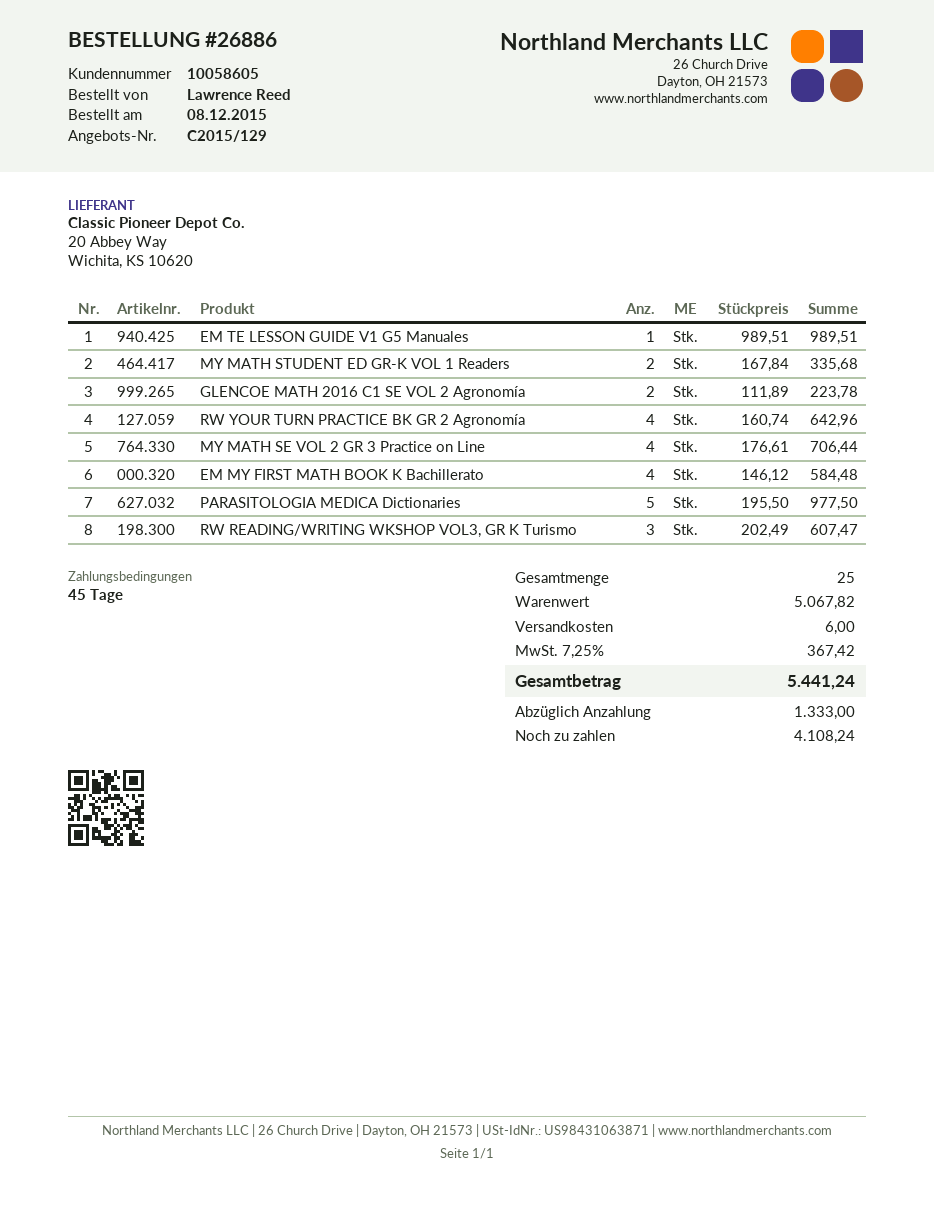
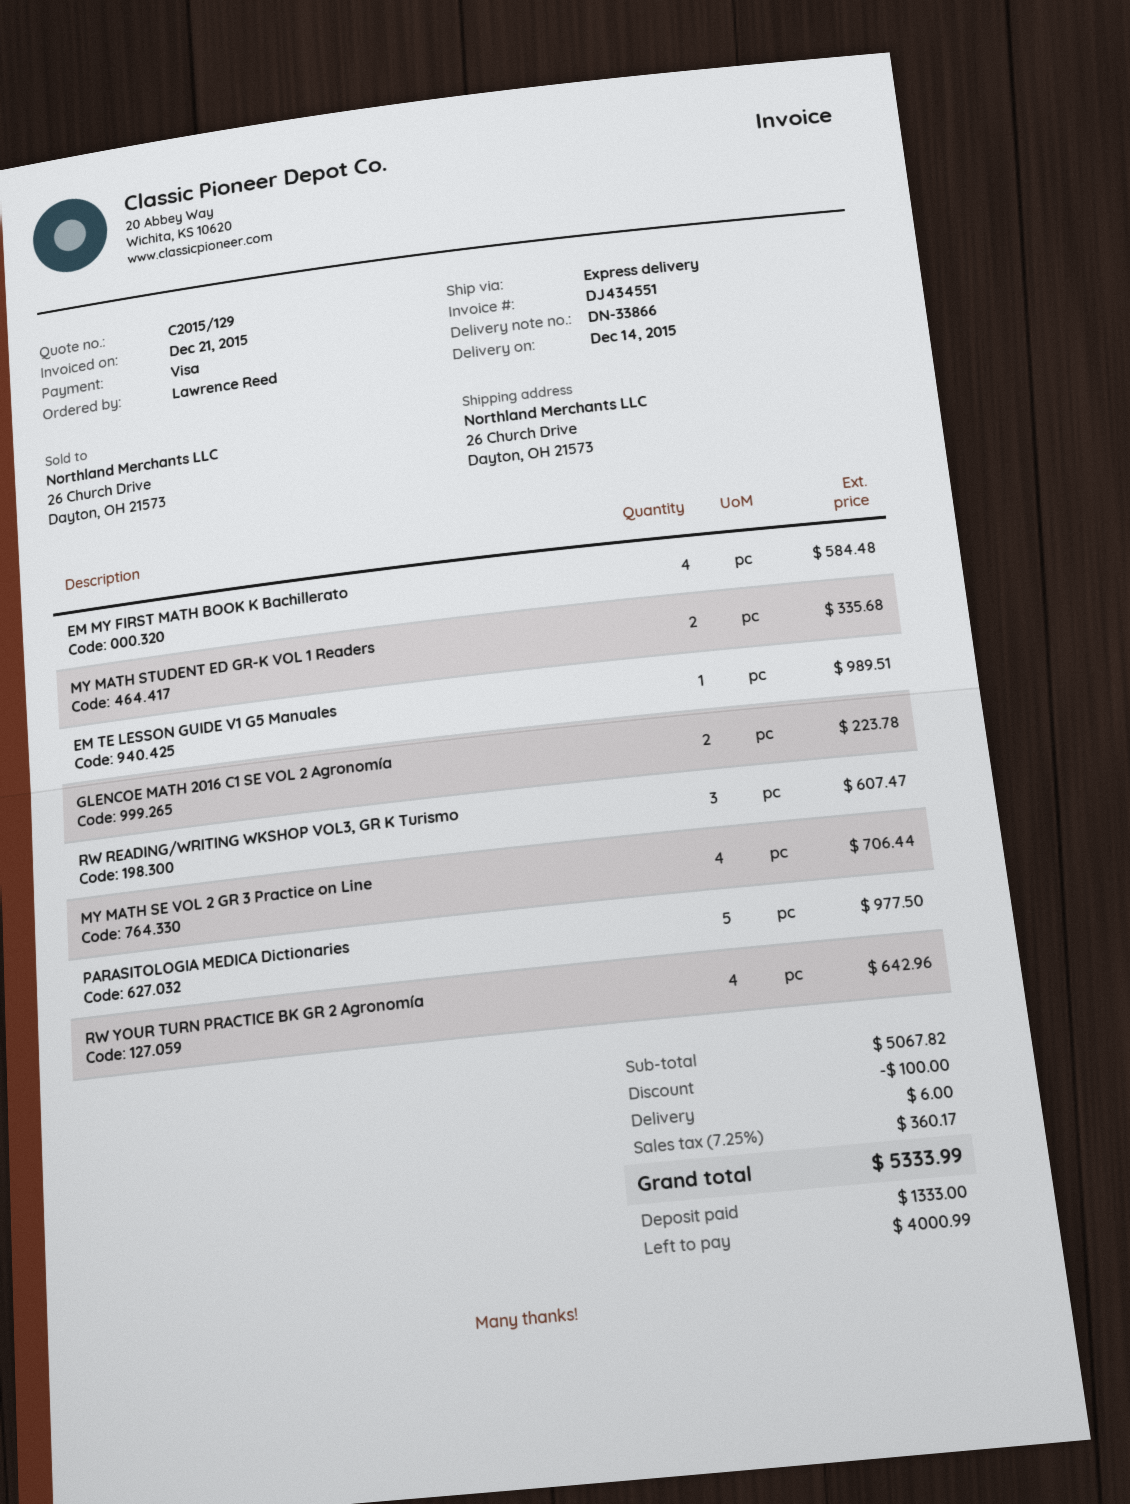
discount: none -> 100.00
tax: 7.25% = 367.42 -> 7.25% = 360.17
total: 5441.24 -> 5333.99
balance: 4108.24 -> 4000.99

